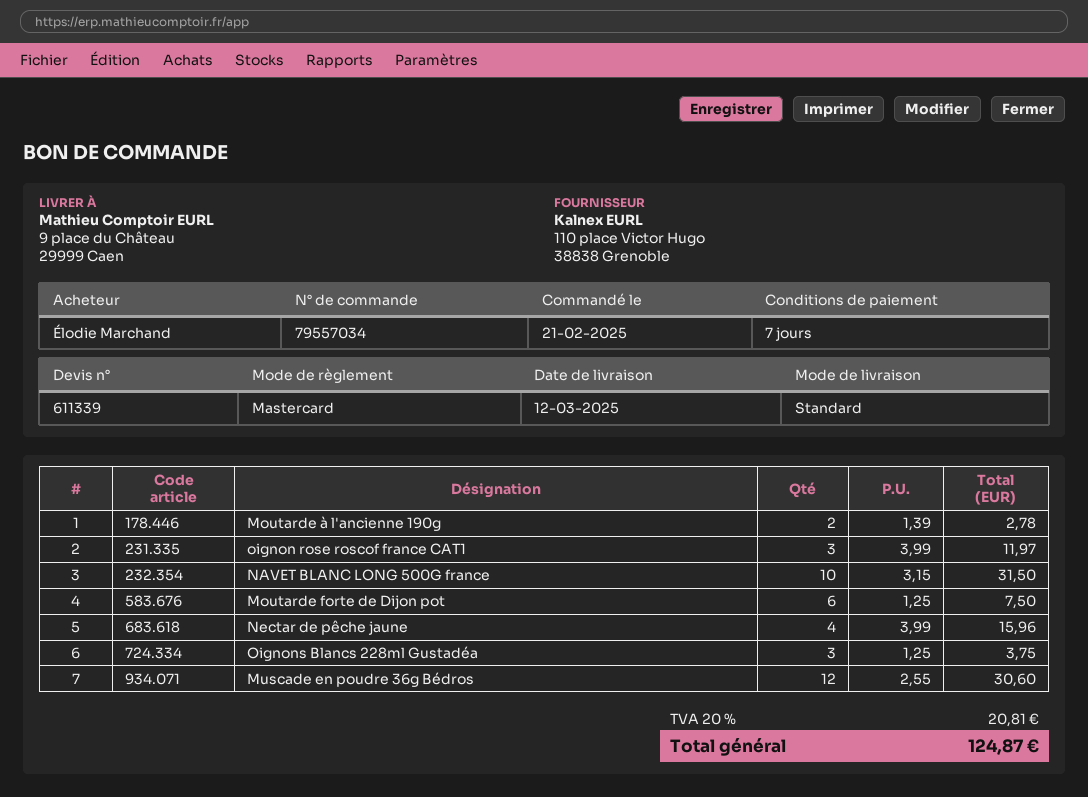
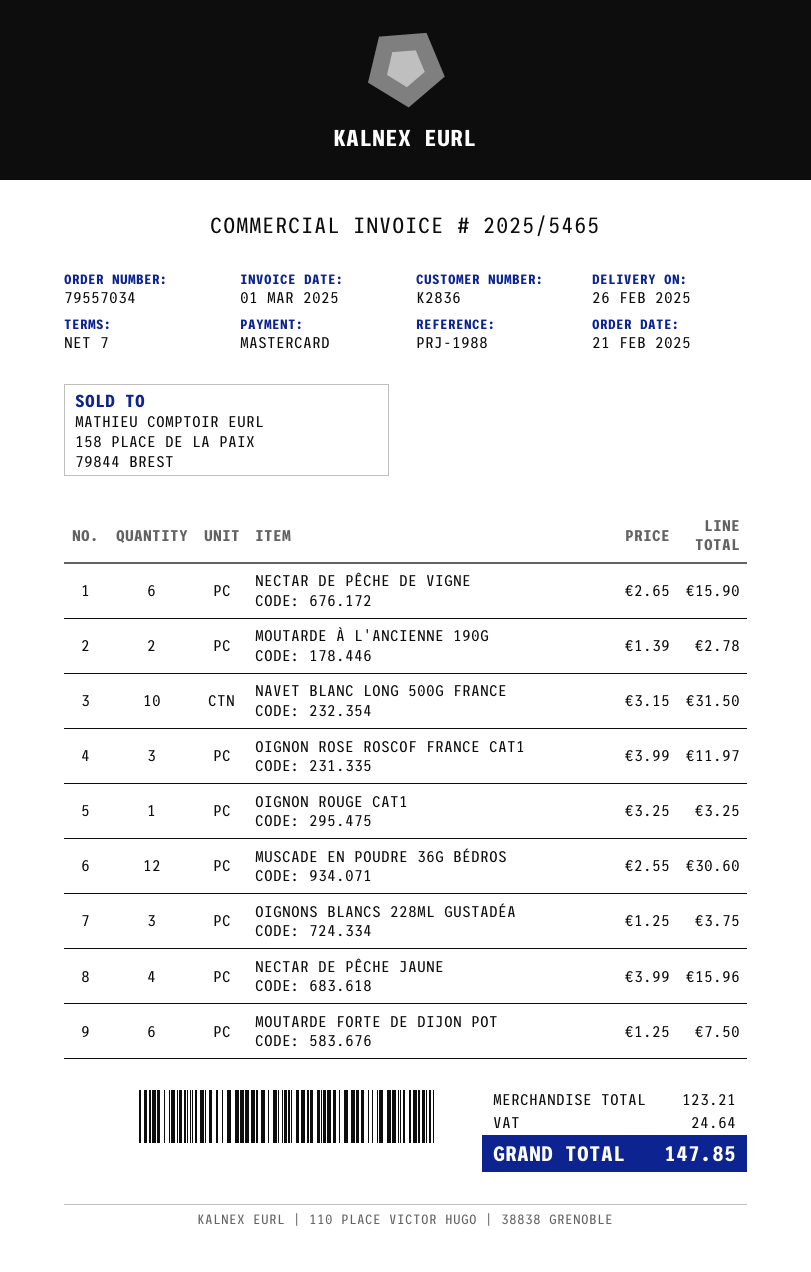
delivery date: 2025-03-12 -> 2025-02-26
NECTAR DE PÊCHE DE VIGNE: none -> 6 x 2.65 = 15.90
OIGNON ROUGE CAT1: none -> 1 x 3.25 = 3.25
tax: 20.81 -> 24.64
total: 124.87 -> 147.85

